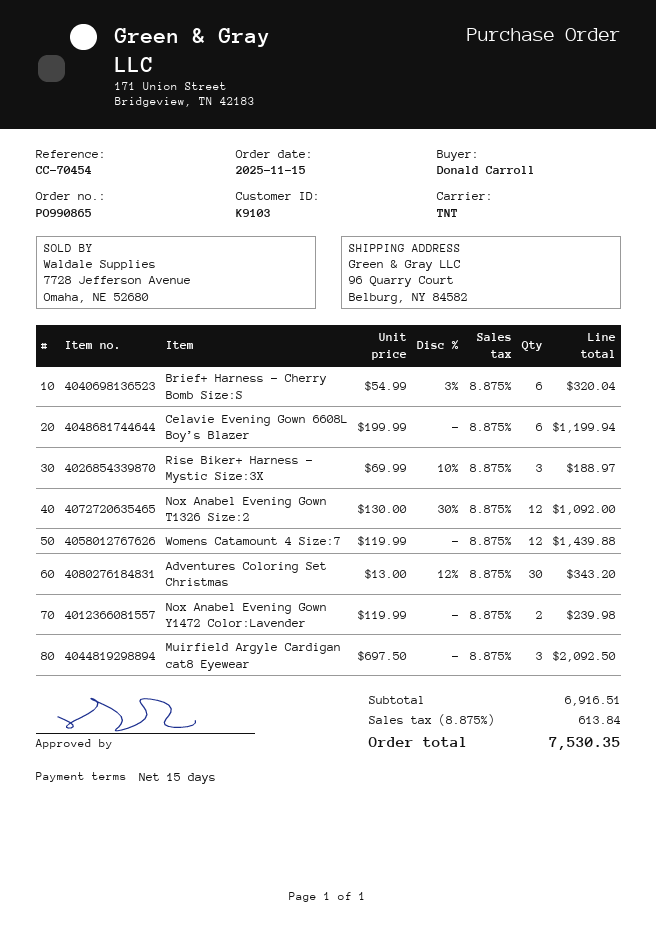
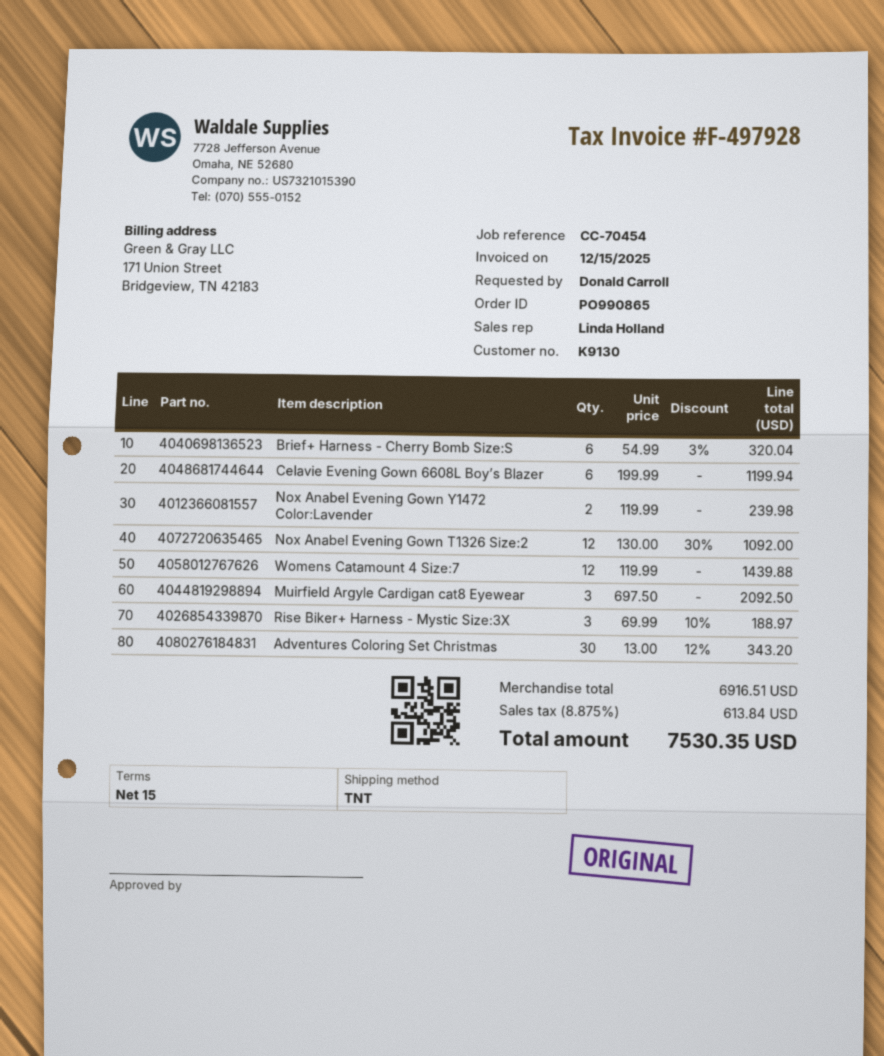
customer number: K9103 -> K9130

